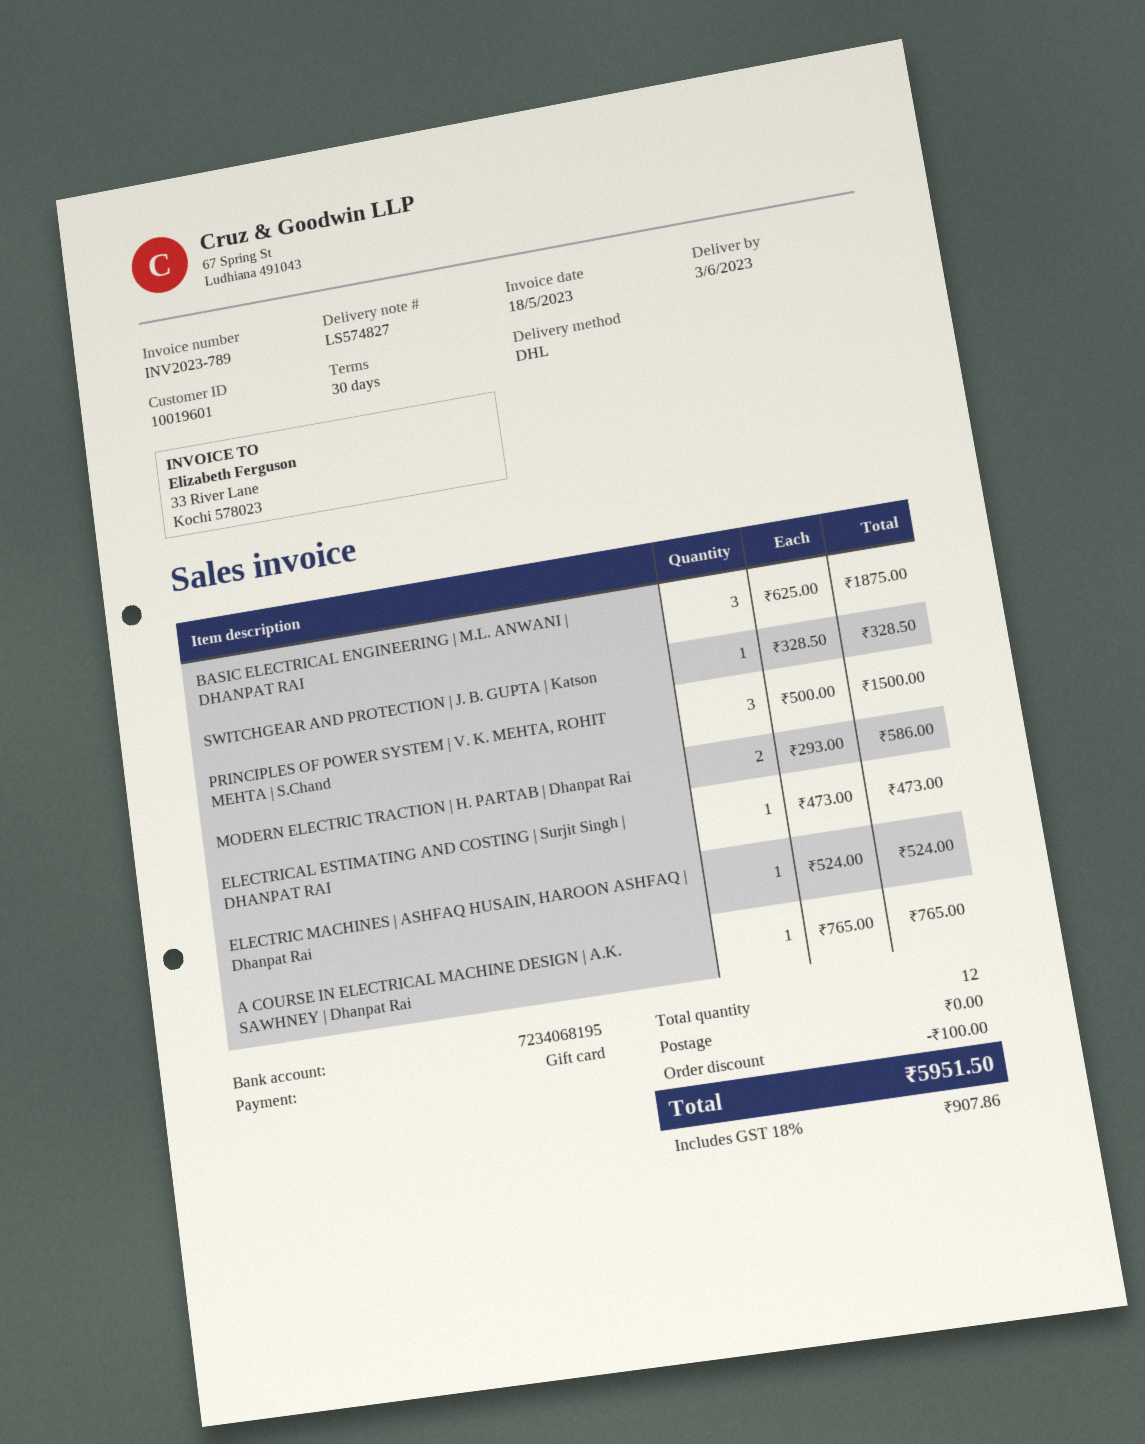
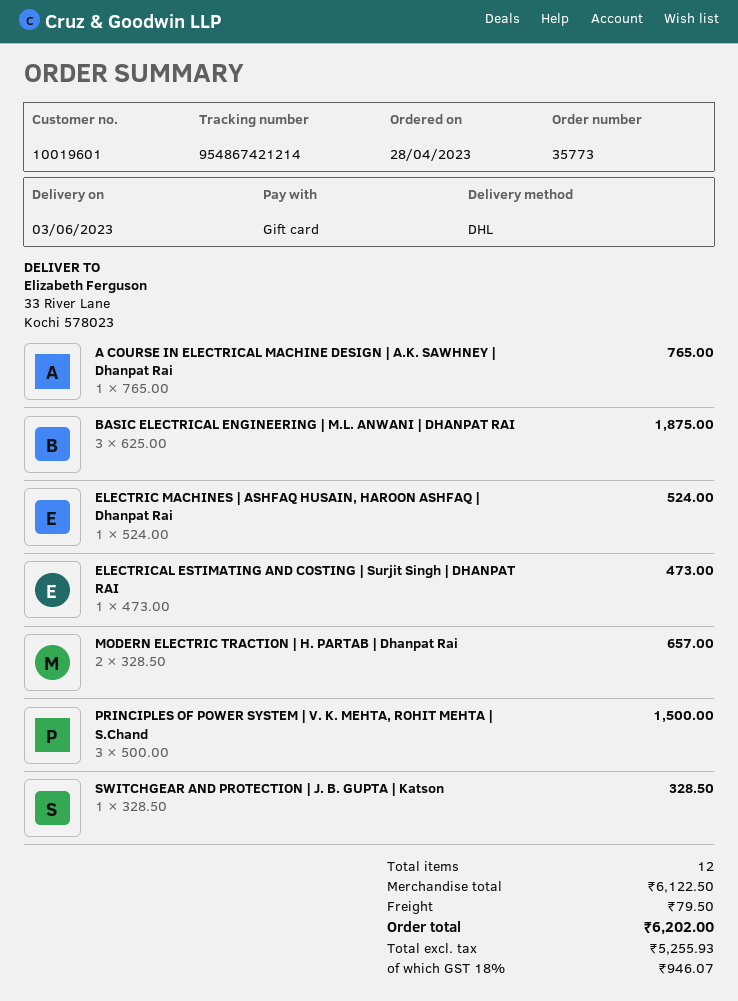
MODERN ELECTRIC TRACTION | H. PARTAB | Dhanpat Rai: 2 x 293.00 = 586.00 -> 2 x 328.50 = 657.00
discount: 100.00 -> none
shipping: 0.00 -> 79.50
tax: 18% = 907.86 -> 18% = 946.07
total: 5951.50 -> 6202.00

